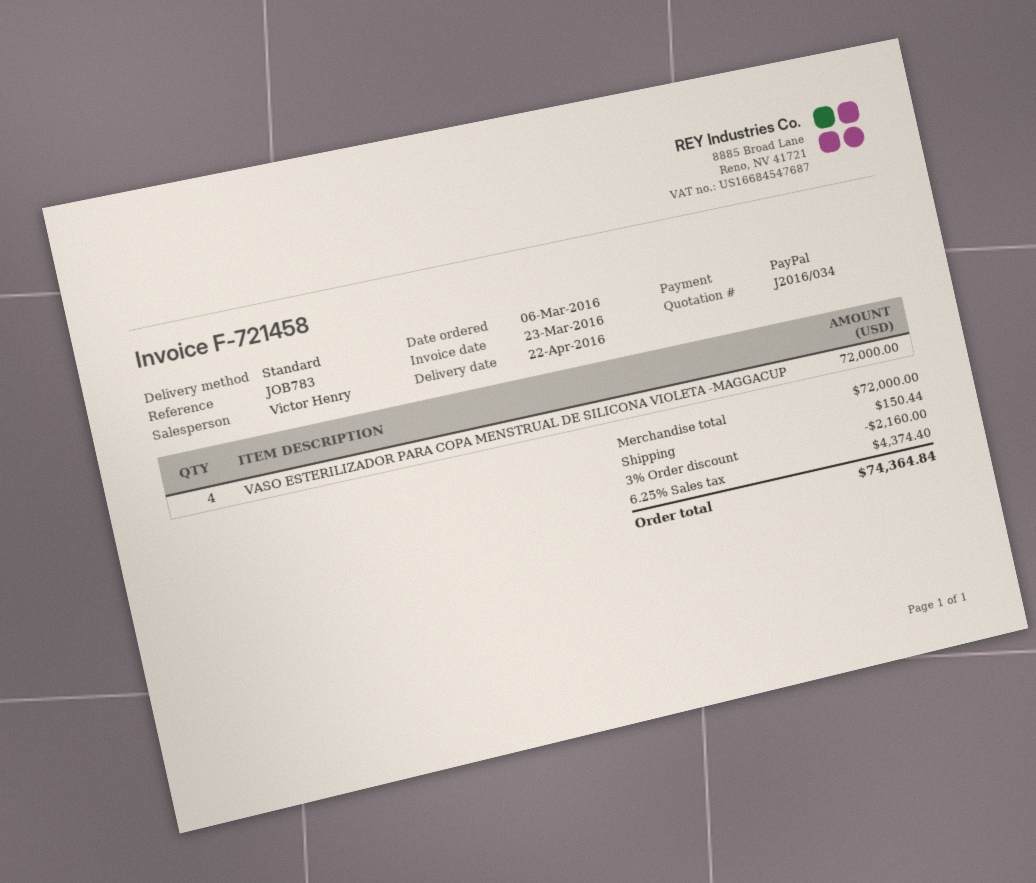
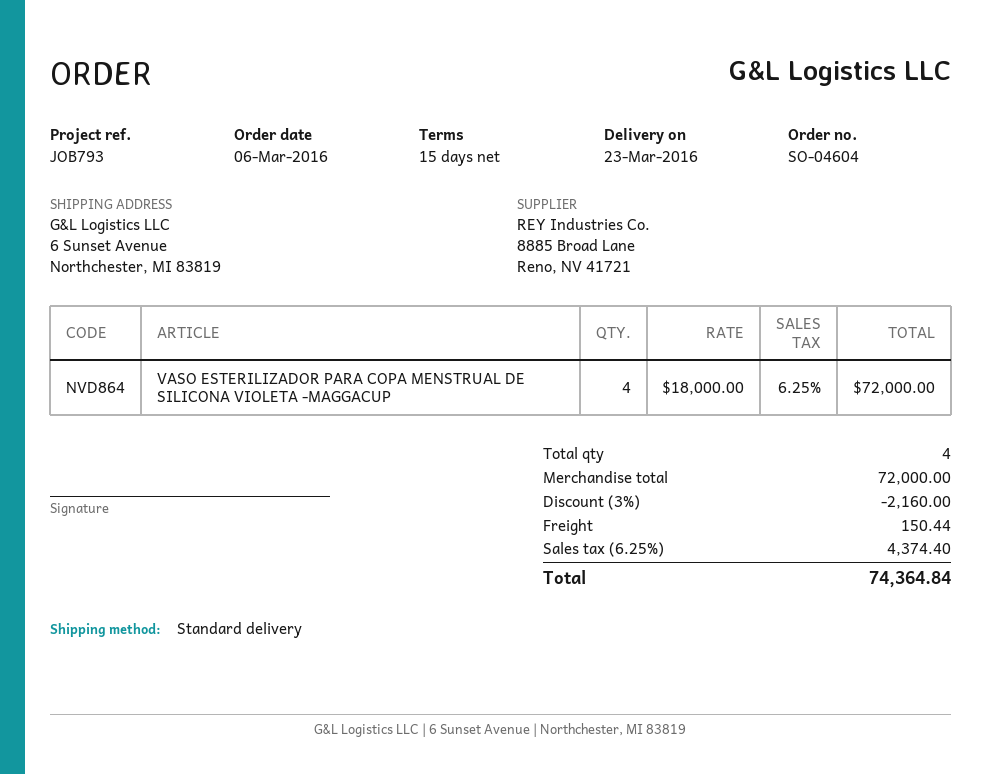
delivery date: 2016-04-22 -> 2016-03-23
reference: JOB783 -> JOB793

